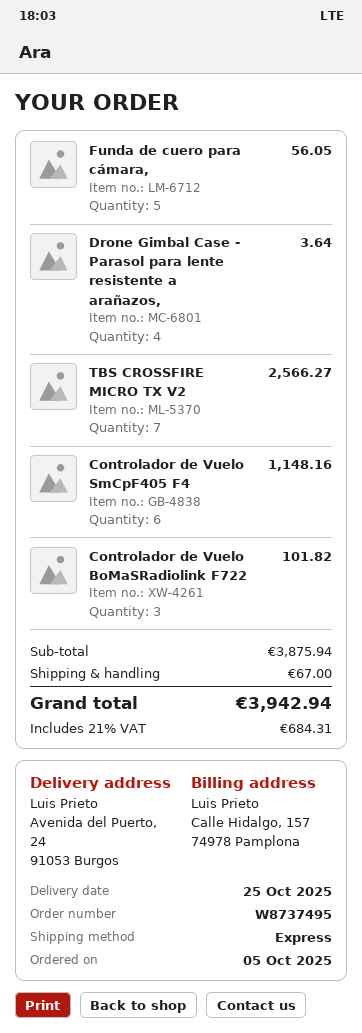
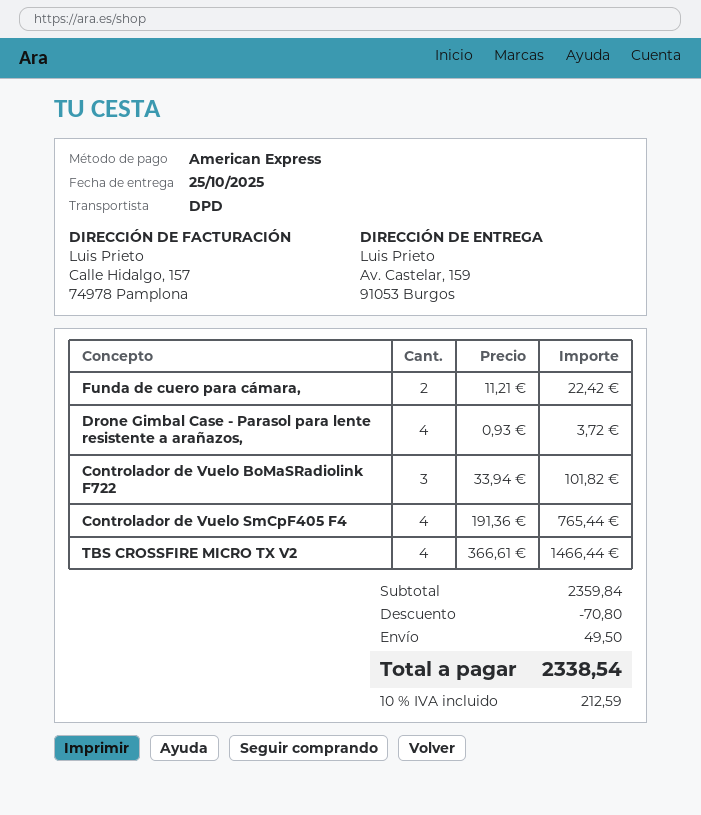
shipping method: express -> DPD
ship to: Avenida del Puerto, 24, 91053 Burgos -> Av. Castelar, 159, 91053 Burgos
Funda de cuero para cámara,: 5 for 56.05 -> 2 for 22.42
Drone Gimbal Case - Parasol para lente resistente a arañazos,: 4 for 3.64 -> 4 for 3.72
TBS CROSSFIRE MICRO TX V2: 7 for 2566.27 -> 4 for 1466.44
Controlador de Vuelo SmCpF405 F4: 6 for 1148.16 -> 4 for 765.44
subtotal: 3875.94 -> 2359.84
discount: none -> 70.80
shipping: 67.00 -> 49.50
tax: 21% = 684.31 -> 10% = 212.59
total: 3942.94 -> 2338.54

